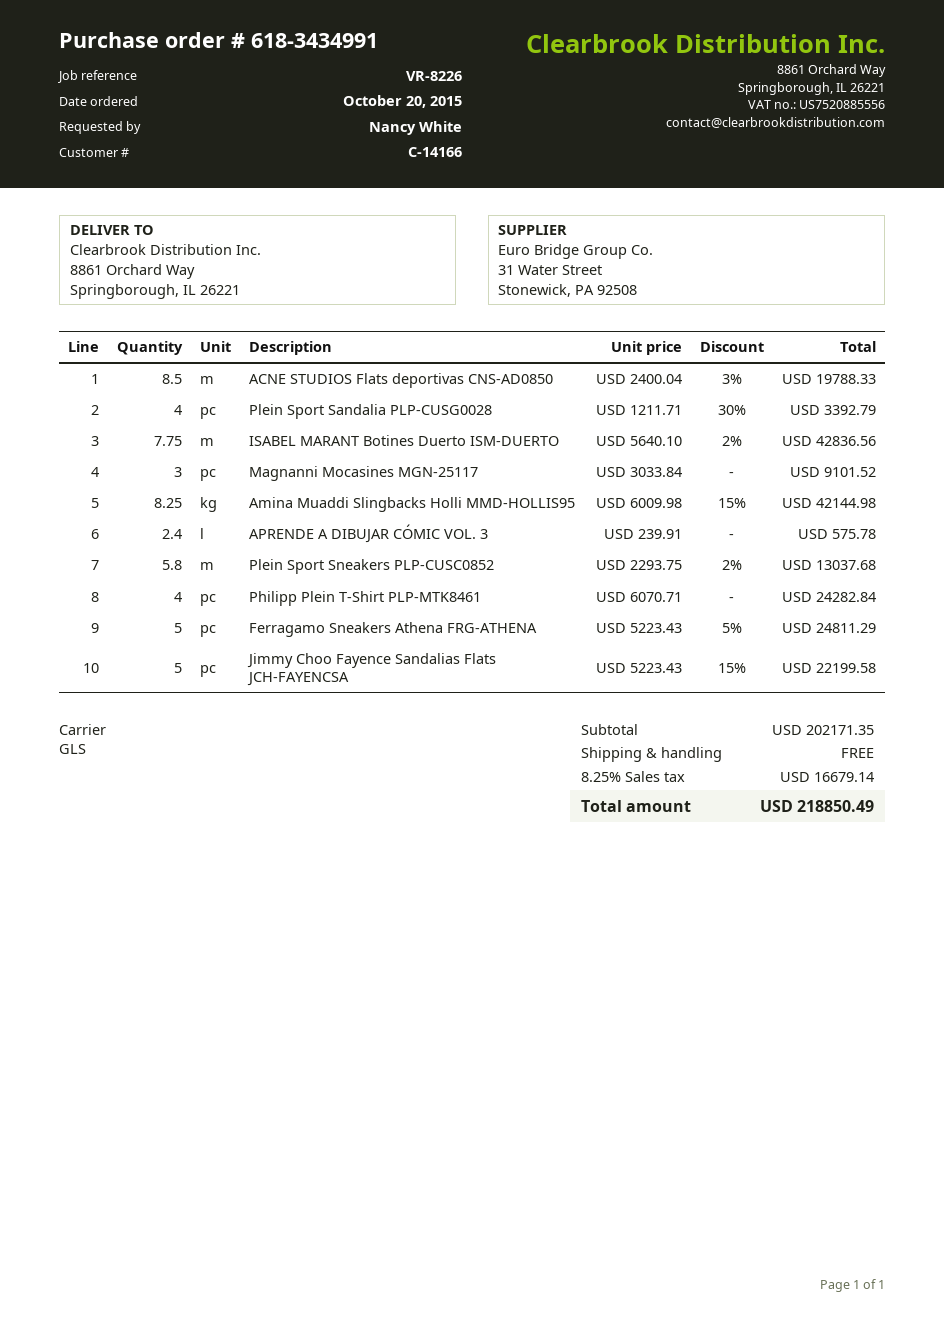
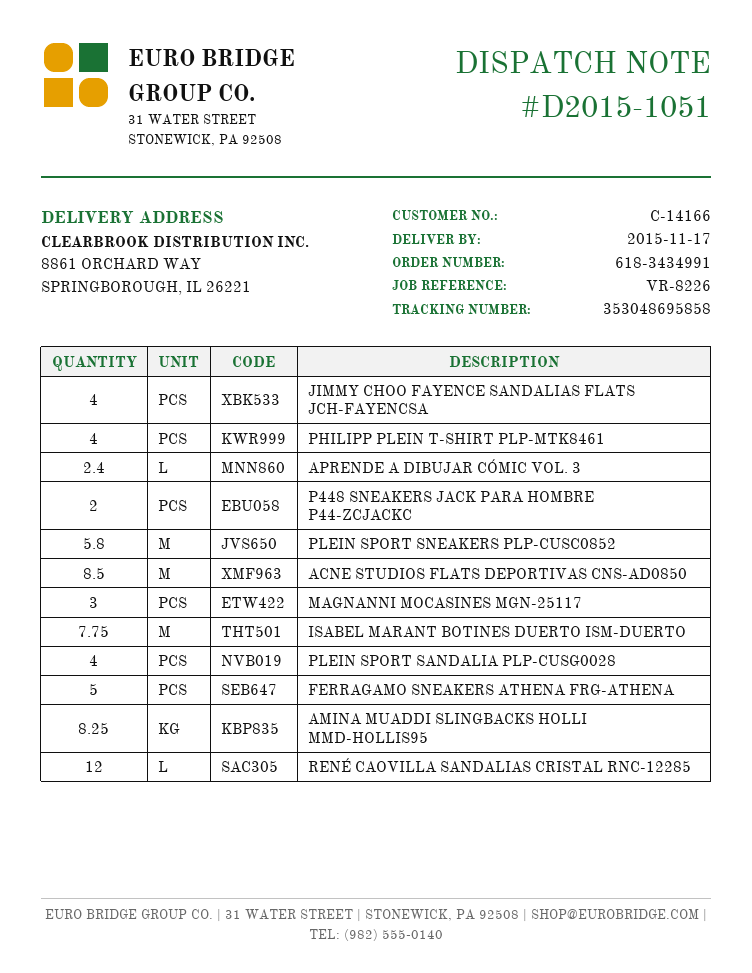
Jimmy Choo Fayence Sandalias Flats JCH-FAYENCSA: 5 -> 4
P448 SNEAKERS JACK PARA HOMBRE P44-ZCJACKC: none -> 2
RENÉ CAOVILLA SANDALIAS CRISTAL RNC-12285: none -> 12

